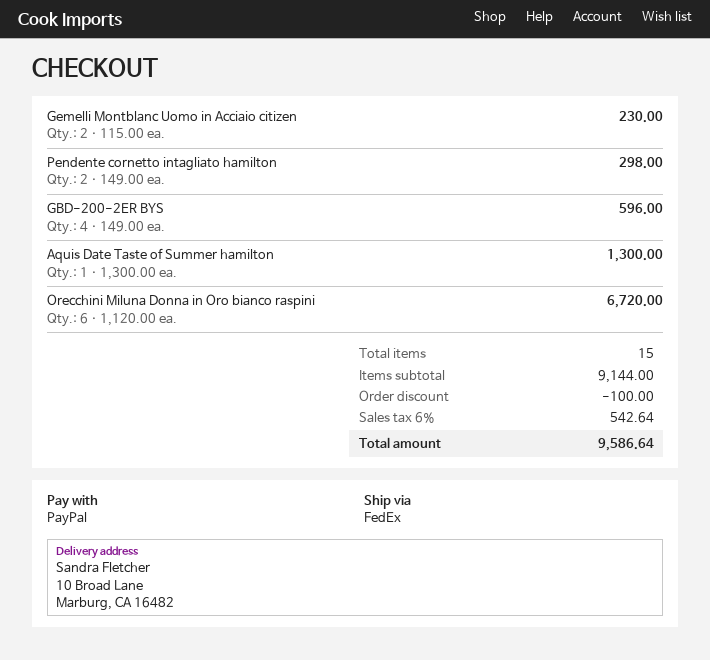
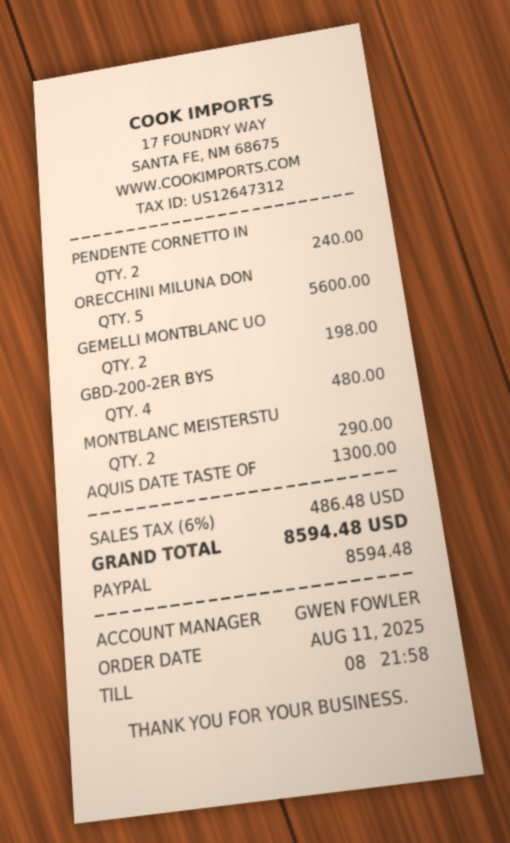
Gemelli Montblanc Uomo in Acciaio citizen: 2 for 230.00 -> 2 for 198.00
Pendente cornetto intagliato hamilton: 2 for 298.00 -> 2 for 240.00
GBD-200-2ER BYS: 4 for 596.00 -> 4 for 480.00
Orecchini Miluna Donna in Oro bianco raspini: 6 for 6720.00 -> 5 for 5600.00
MONTBLANC MEISTERSTU: none -> 2 for 290.00
discount: 100.00 -> none
tax: 6% = 542.64 -> 6% = 486.48
total: 9586.64 -> 8594.48

